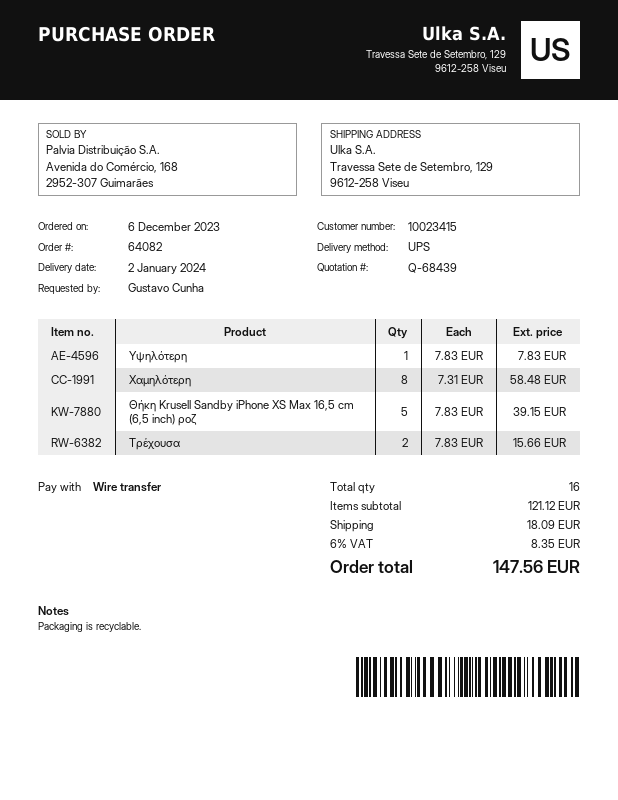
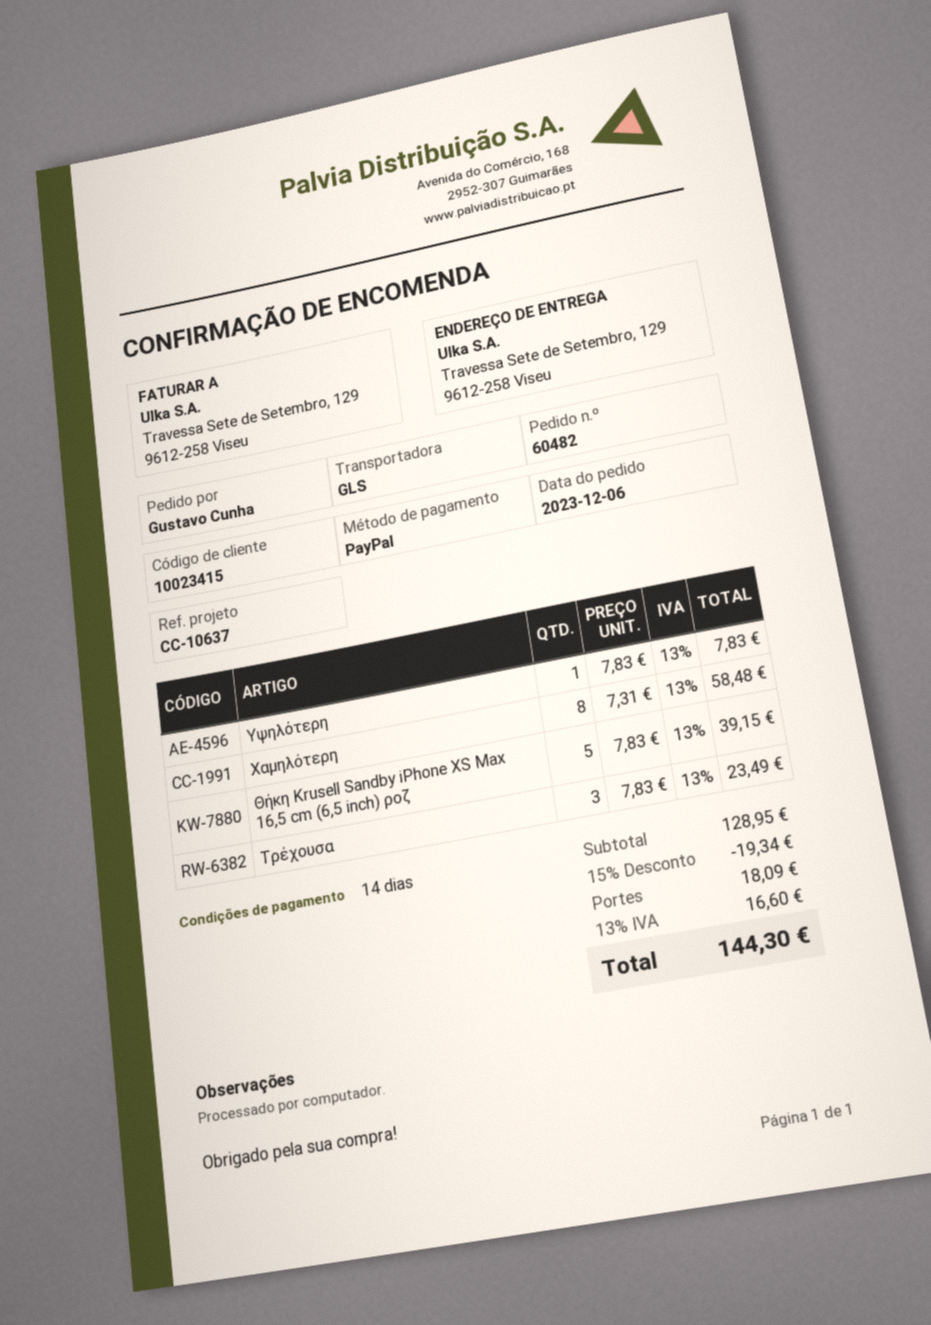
order number: 64082 -> 60482
payment method: bank transfer -> PayPal
shipping method: UPS -> GLS
Τρέχουσα: 2 x 7.83 = 15.66 -> 3 x 7.83 = 23.49
subtotal: 121.12 -> 128.95
discount: none -> 15% = 19.34
tax: 6% = 8.35 -> 13% = 16.60
total: 147.56 -> 144.30

